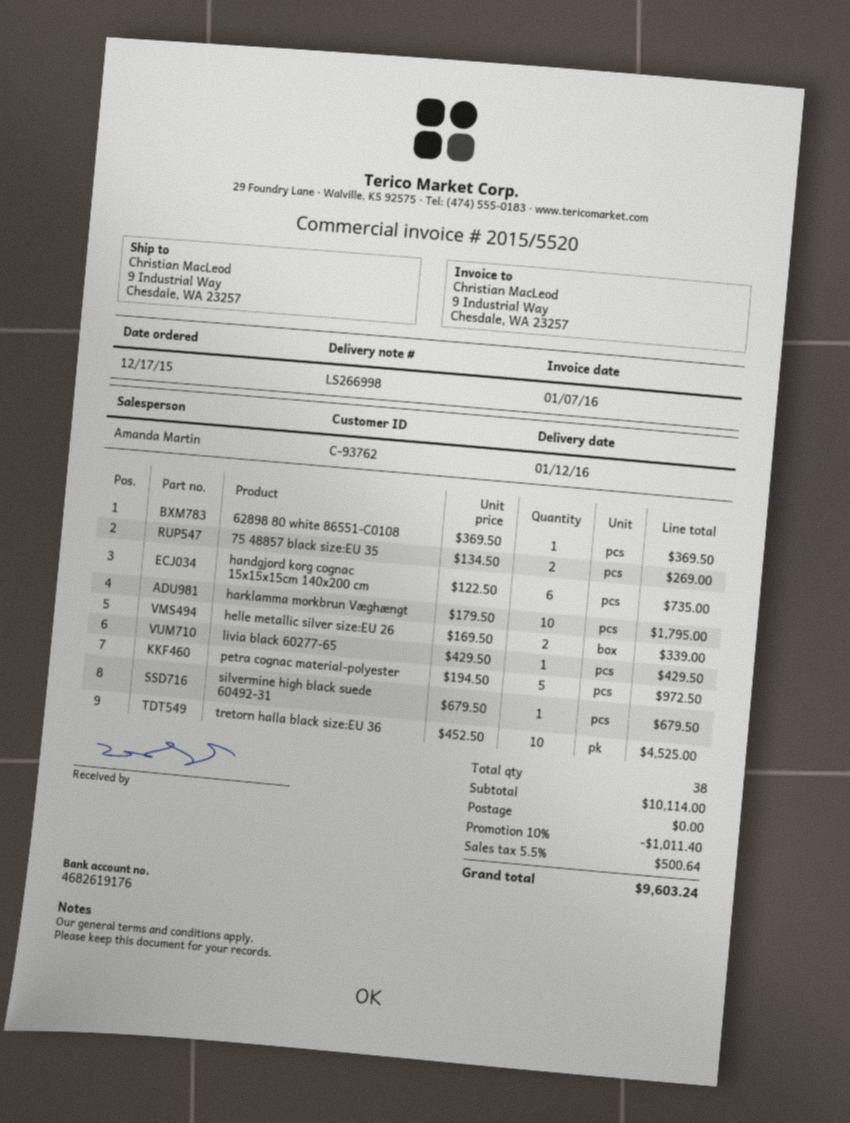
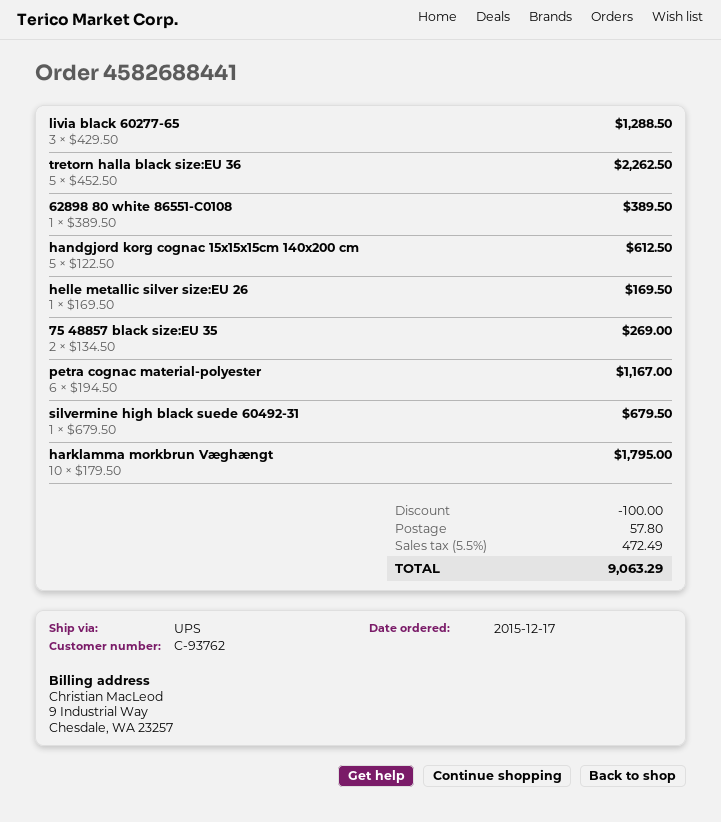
62898 80 white 86551-C0108: 1 x 369.50 = 369.50 -> 1 x 389.50 = 389.50
handgjord korg cognac 15x15x15cm 140x200 cm: 6 x 122.50 = 735.00 -> 5 x 122.50 = 612.50
helle metallic silver size:EU 26: 2 x 169.50 = 339.00 -> 1 x 169.50 = 169.50
livia black 60277-65: 1 x 429.50 = 429.50 -> 3 x 429.50 = 1288.50
petra cognac material-polyester: 5 x 194.50 = 972.50 -> 6 x 194.50 = 1167.00
tretorn halla black size:EU 36: 10 x 452.50 = 4525.00 -> 5 x 452.50 = 2262.50
discount: 1011.40 -> 100.00
shipping: 0.00 -> 57.80
tax: 5.5% = 500.64 -> 5.5% = 472.49
total: 9603.24 -> 9063.29

